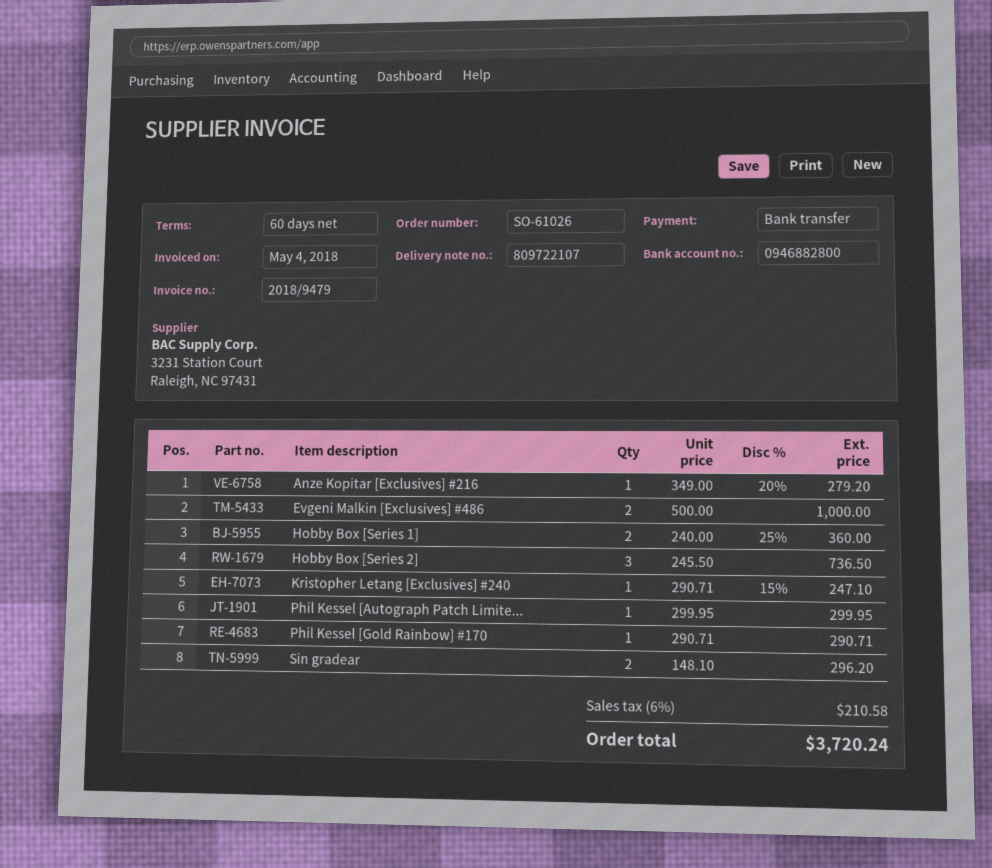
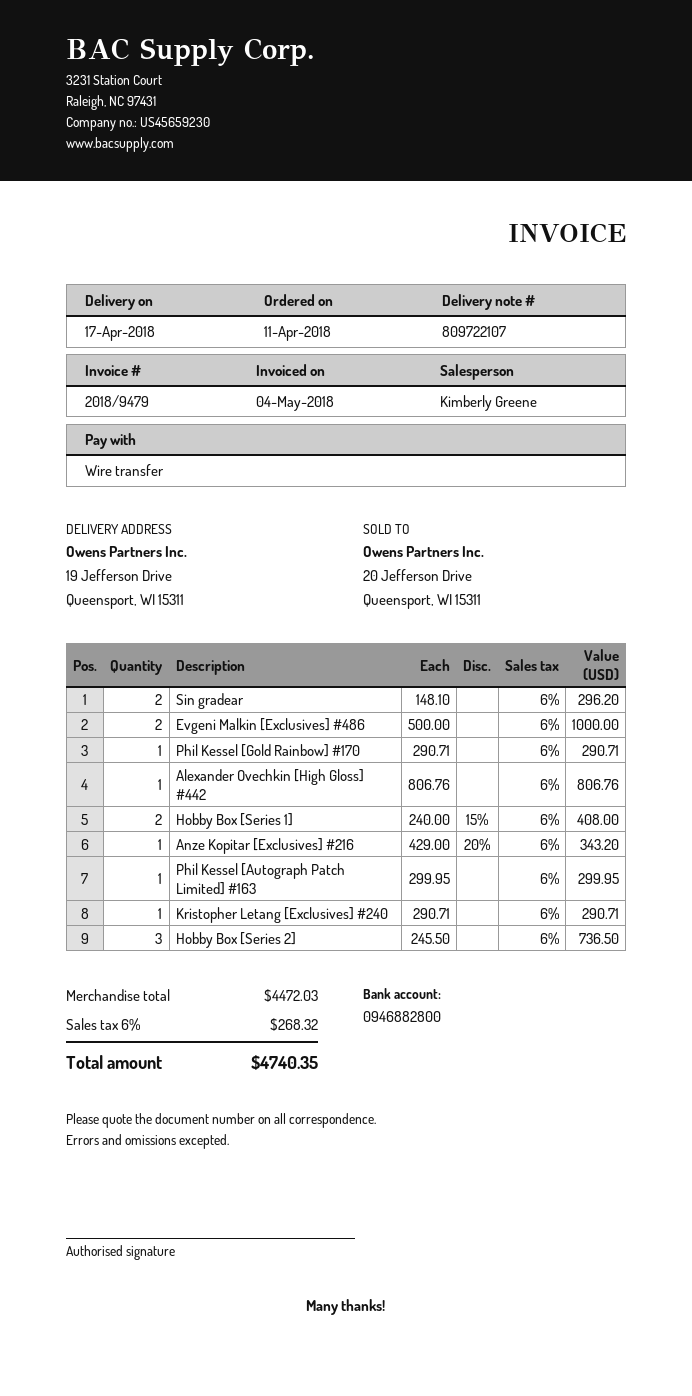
Anze Kopitar [Exclusives] #216: 1 x 349.00 - 20% = 279.20 -> 1 x 429.00 - 20% = 343.20
Hobby Box [Series 1]: 2 x 240.00 - 25% = 360.00 -> 2 x 240.00 - 15% = 408.00
Kristopher Letang [Exclusives] #240: 1 x 290.71 - 15% = 247.10 -> 1 x 290.71 = 290.71
Alexander Ovechkin [High Gloss] #442: none -> 1 x 806.76 = 806.76
tax: 6% = 210.58 -> 6% = 268.32
total: 3720.24 -> 4740.35

